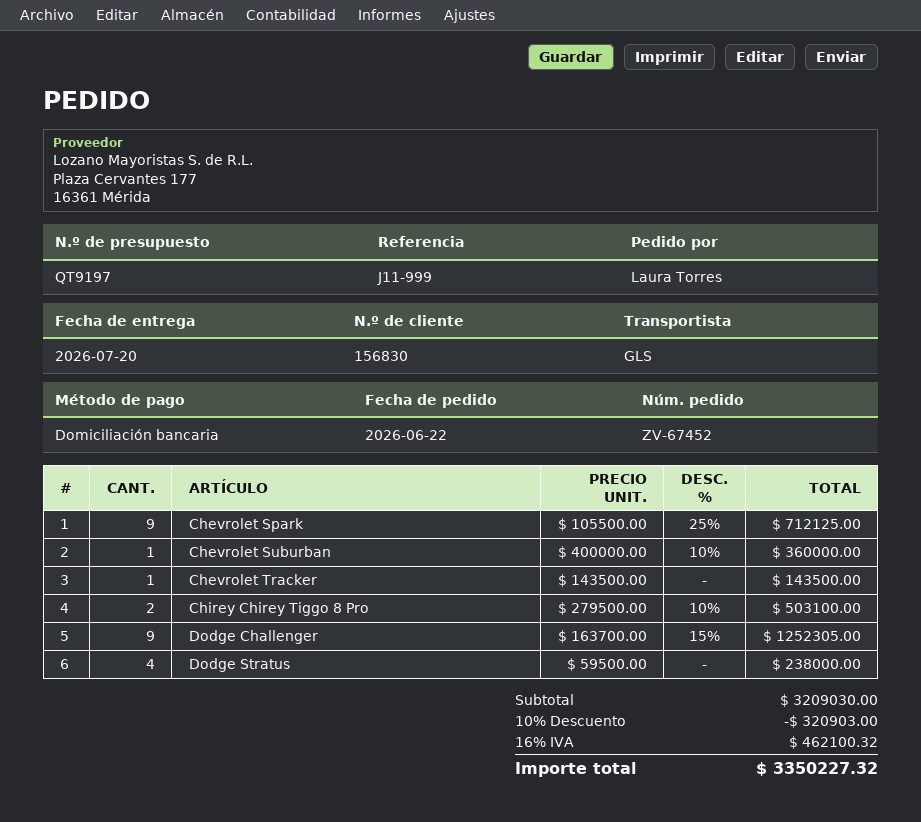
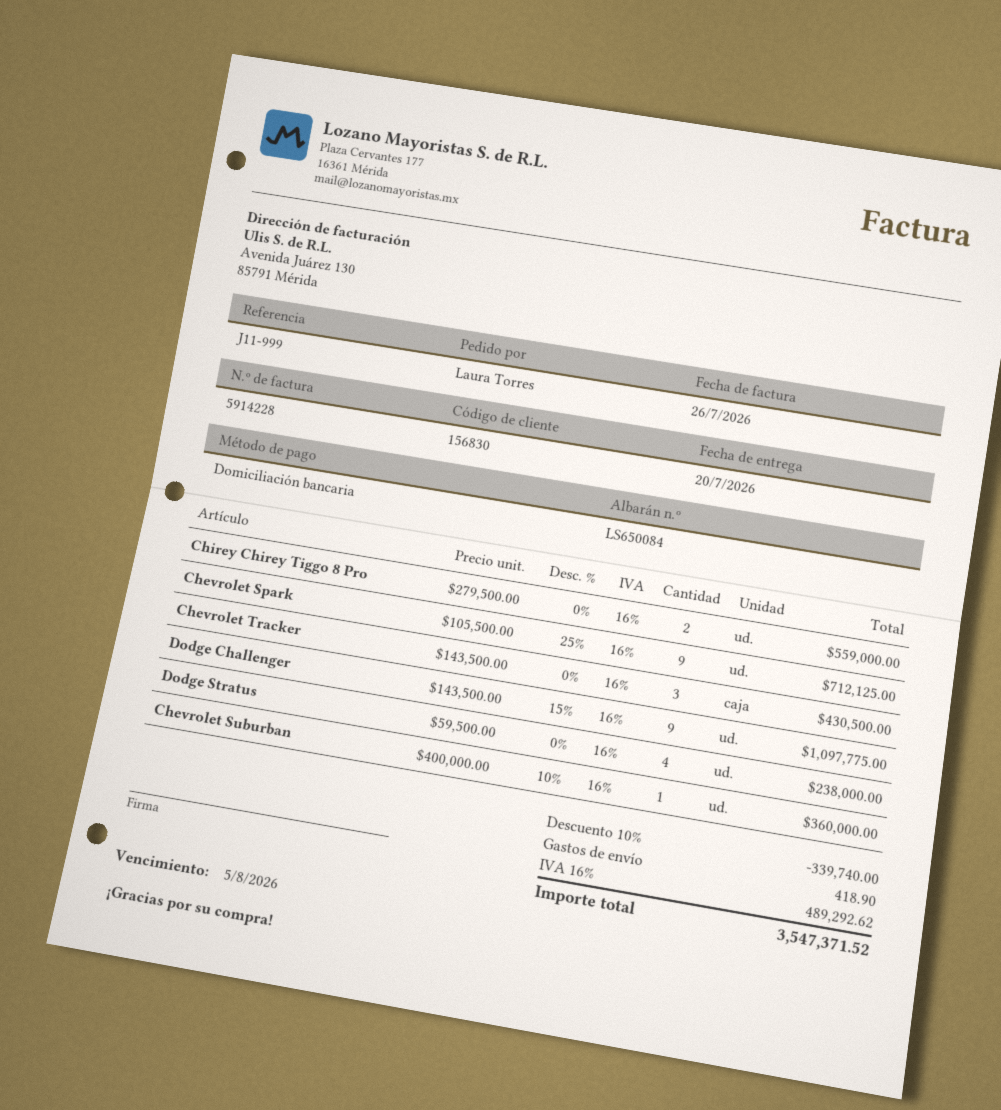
Chevrolet Tracker: 1 x 143500.00 = 143500.00 -> 3 x 143500.00 = 430500.00
Chirey Chirey Tiggo 8 Pro: 2 x 279500.00 - 10% = 503100.00 -> 2 x 279500.00 = 559000.00
Dodge Challenger: 9 x 163700.00 - 15% = 1252305.00 -> 9 x 143500.00 - 15% = 1097775.00
discount: 10% = 320903.00 -> 10% = 339740.00
shipping: none -> 418.90
tax: 16% = 462100.32 -> 16% = 489292.62
total: 3350227.32 -> 3547371.52

